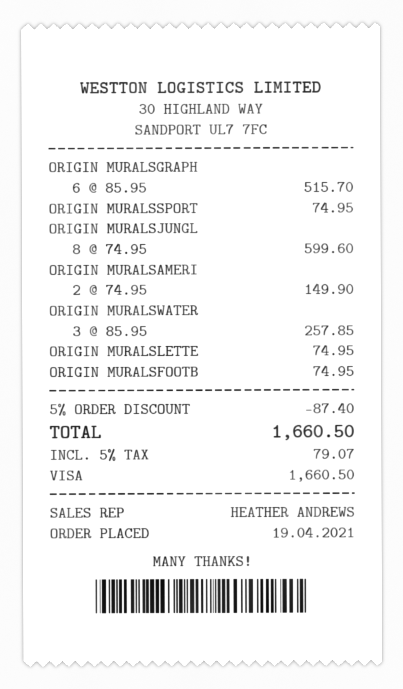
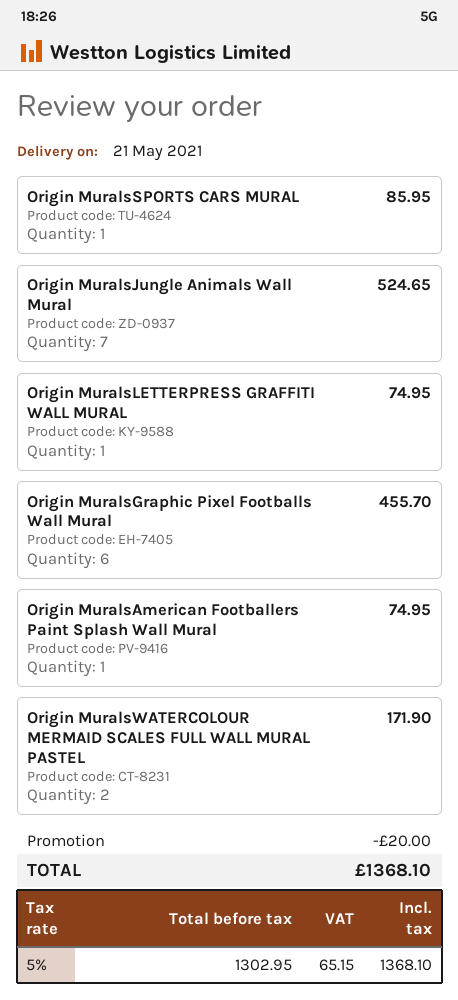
ORIGIN MURALSGRAPH: 6 for 515.70 -> 6 for 455.70
ORIGIN MURALSSPORT: 1 for 74.95 -> 1 for 85.95
ORIGIN MURALSJUNGL: 8 for 599.60 -> 7 for 524.65
ORIGIN MURALSAMERI: 2 for 149.90 -> 1 for 74.95
ORIGIN MURALSWATER: 3 for 257.85 -> 2 for 171.90
ORIGIN MURALSFOOTB: 1 for 74.95 -> none
discount: 87.40 -> 20.00
tax: 5% = 79.07 -> 5% = 65.15
total: 1660.50 -> 1368.10

